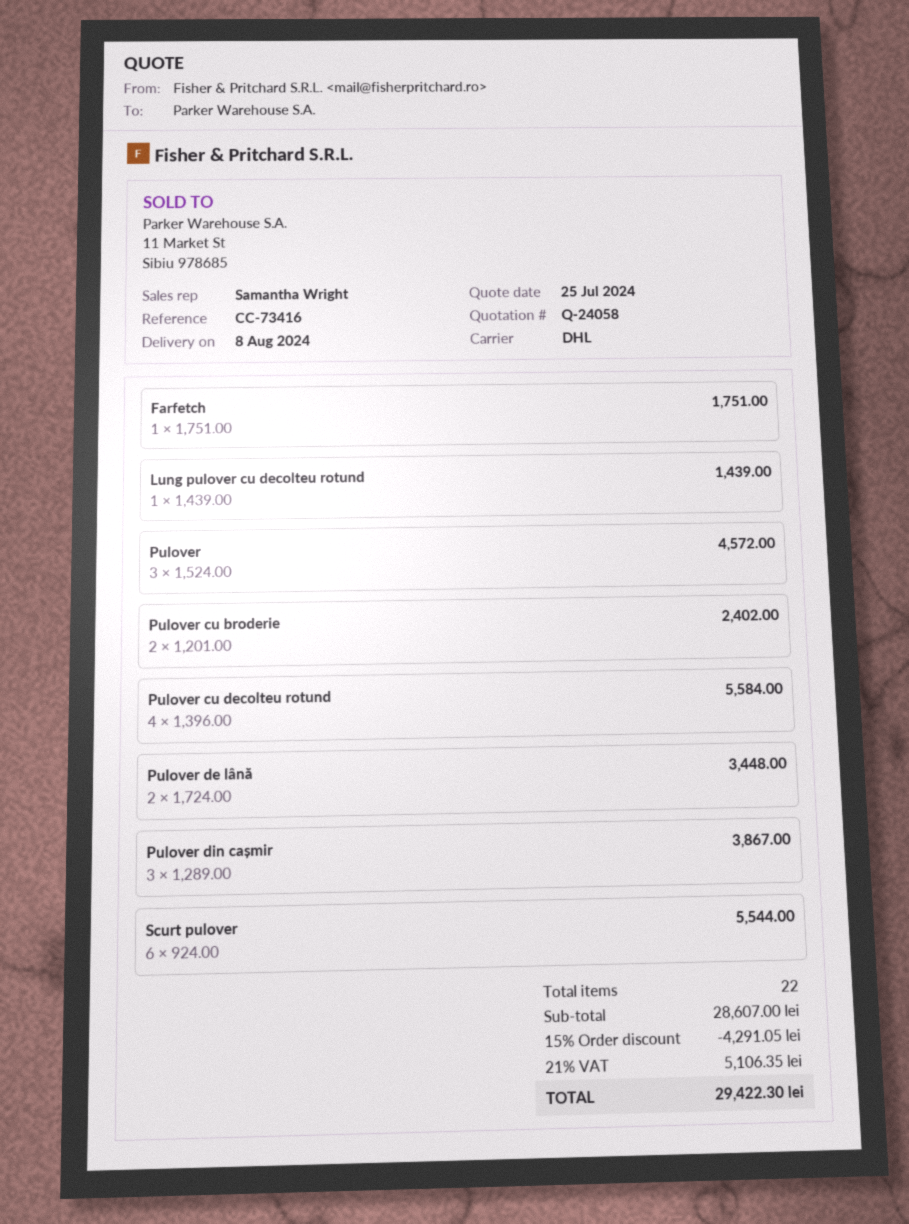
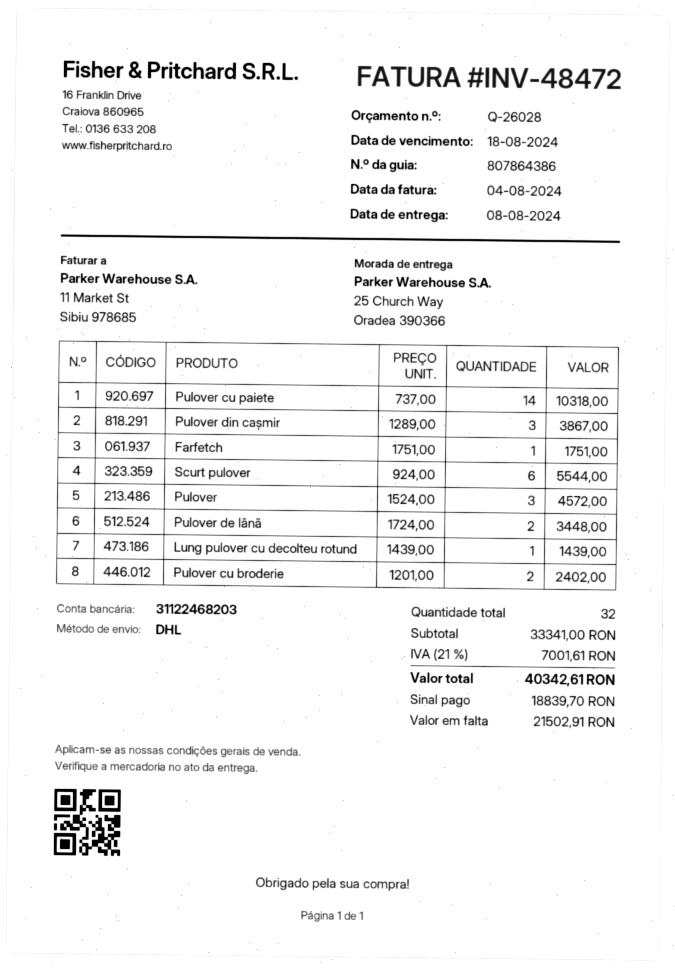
quote number: Q-24058 -> Q-26028
Pulover cu decolteu rotund: 4 x 1396.00 = 5584.00 -> none
Pulover cu paiete: none -> 14 x 737.00 = 10318.00
total quantity: 22 -> 32
subtotal: 28607.00 -> 33341.00
discount: 15% = 4291.05 -> none
tax: 21% = 5106.35 -> 21% = 7001.61
total: 29422.30 -> 40342.61

